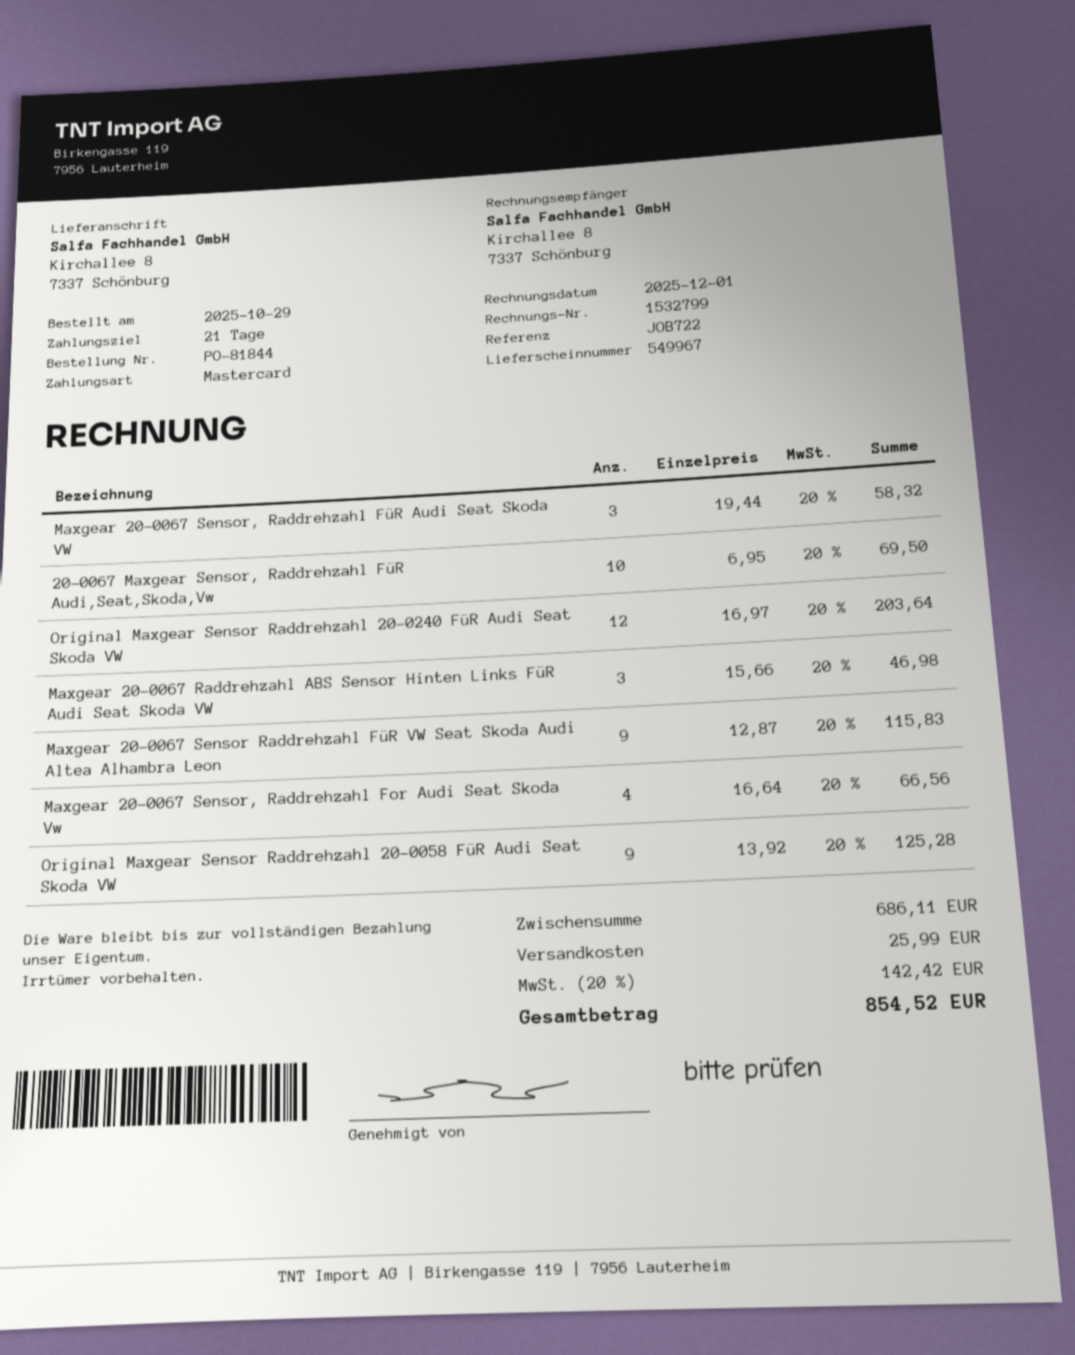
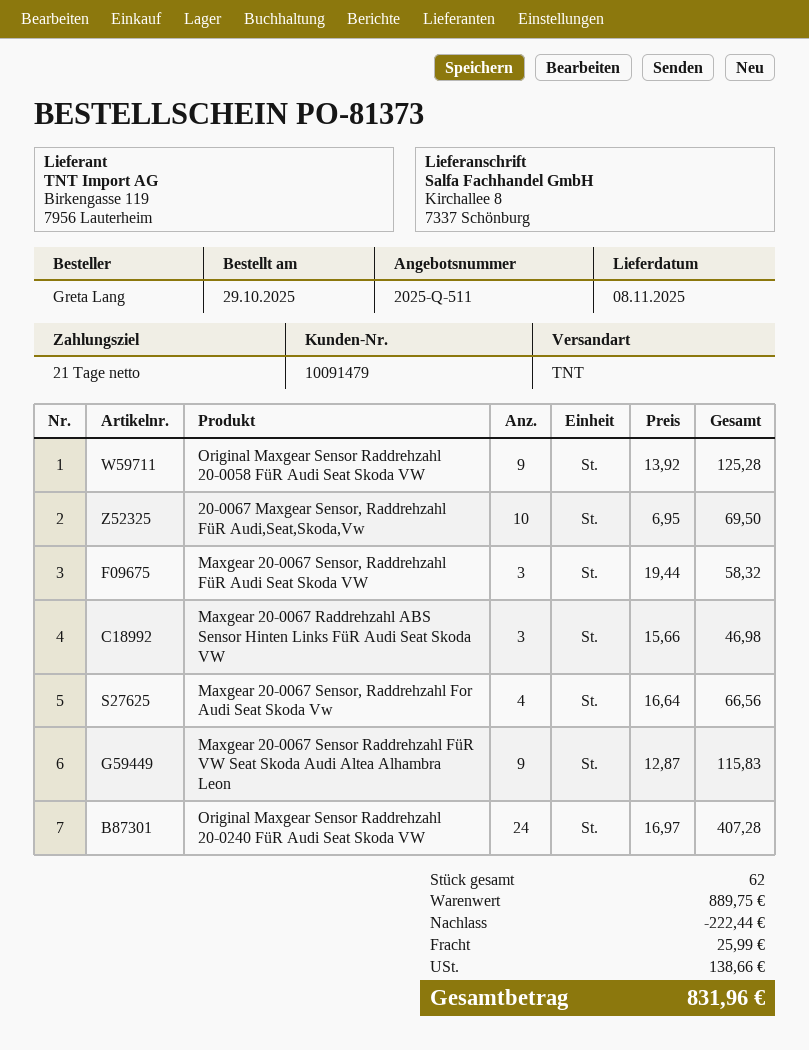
order number: PO-81844 -> PO-81373
Original Maxgear Sensor Raddrehzahl 20-0240 FüR Audi Seat Skoda VW: 12 x 16.97 = 203.64 -> 24 x 16.97 = 407.28
subtotal: 686.11 -> 889.75
discount: none -> 222.44
tax: 142.42 -> 138.66
total: 854.52 -> 831.96

